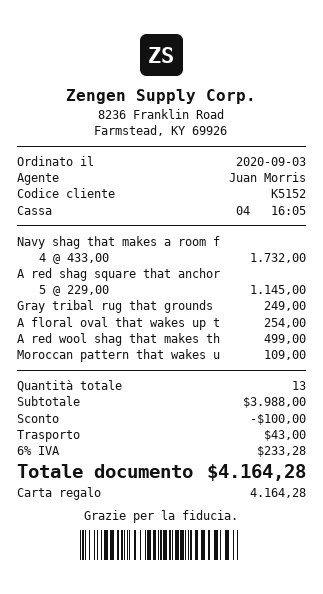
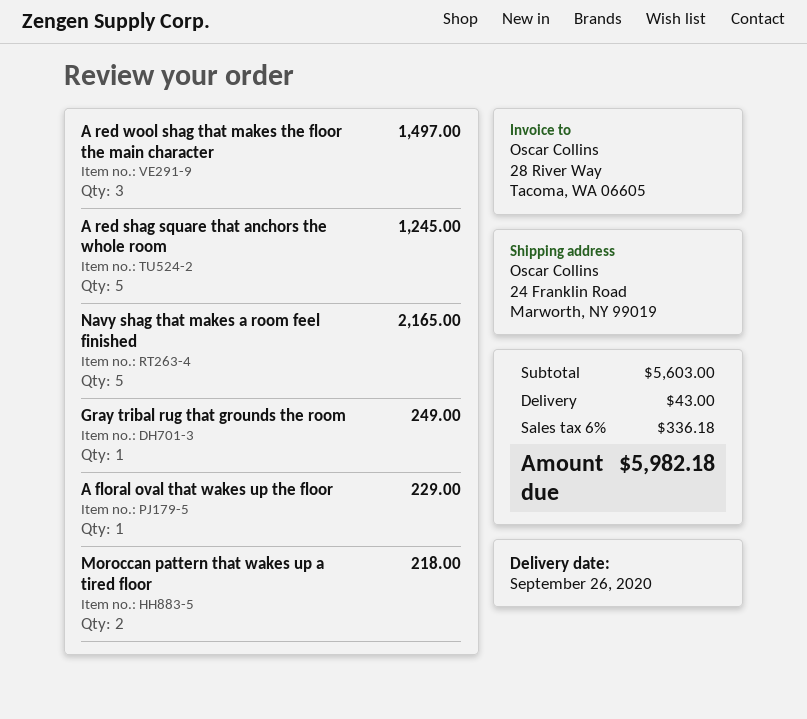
Navy shag that makes a room f: 4 for 1732.00 -> 5 for 2165.00
A red shag square that anchor: 5 for 1145.00 -> 5 for 1245.00
A floral oval that wakes up t: 1 for 254.00 -> 1 for 229.00
A red wool shag that makes th: 1 for 499.00 -> 3 for 1497.00
Moroccan pattern that wakes u: 1 for 109.00 -> 2 for 218.00
subtotal: 3988.00 -> 5603.00
discount: 100.00 -> none
tax: 6% = 233.28 -> 6% = 336.18
total: 4164.28 -> 5982.18

